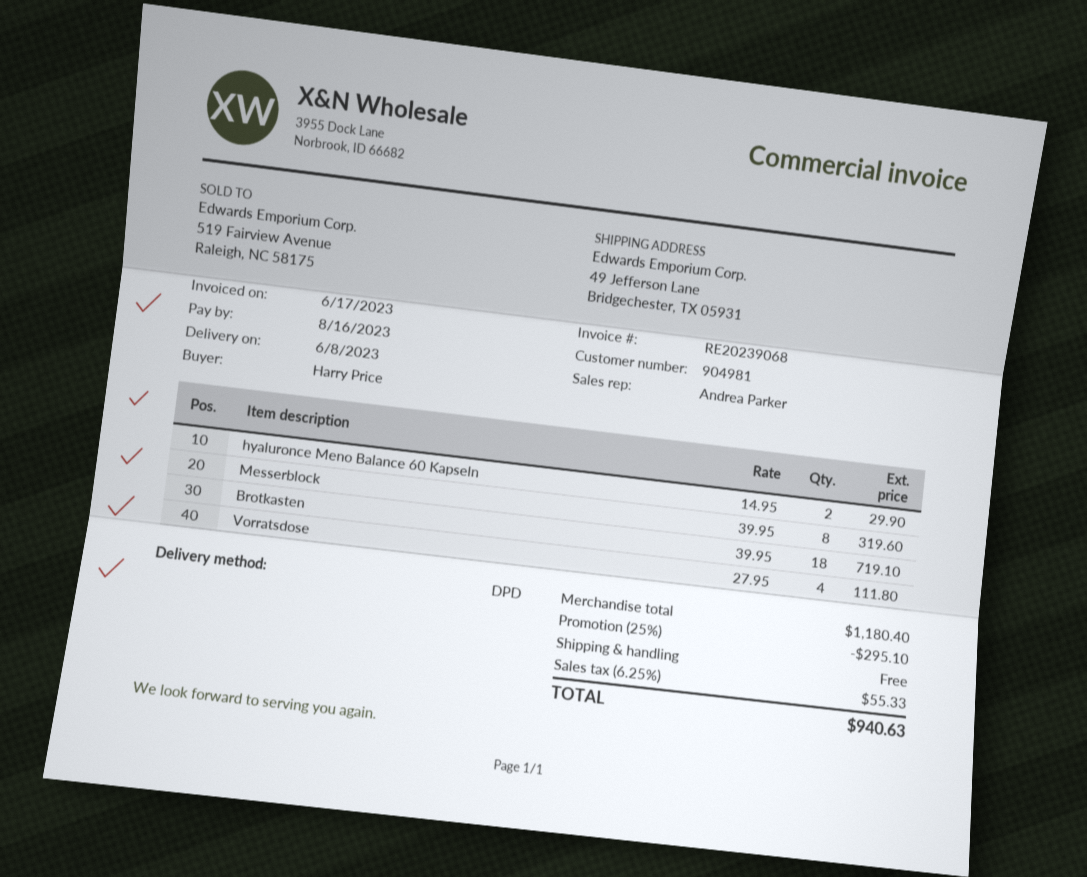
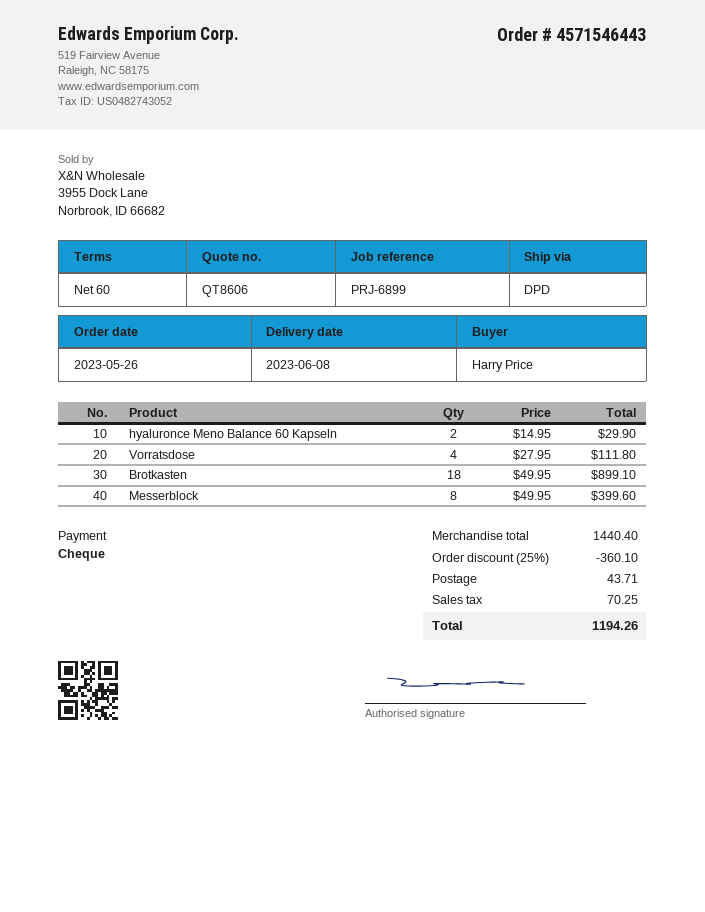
Messerblock: 8 x 39.95 = 319.60 -> 8 x 49.95 = 399.60
Brotkasten: 18 x 39.95 = 719.10 -> 18 x 49.95 = 899.10
subtotal: 1180.40 -> 1440.40
discount: 25% = 295.10 -> 25% = 360.10
shipping: 0.00 -> 43.71
tax: 55.33 -> 70.25
total: 940.63 -> 1194.26

